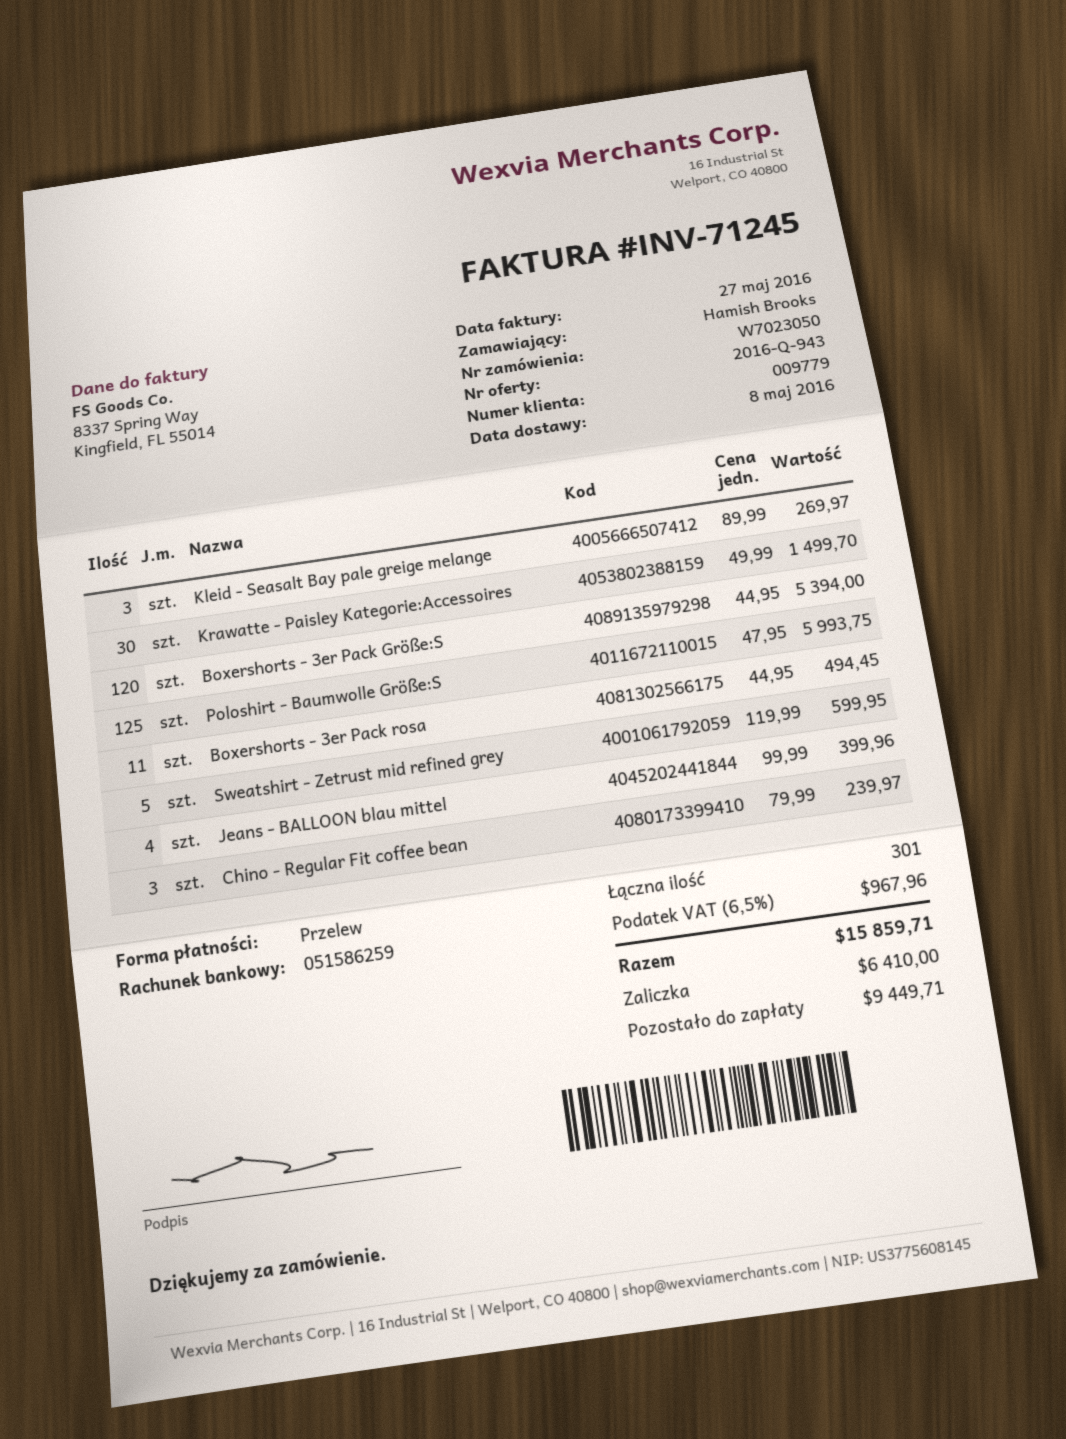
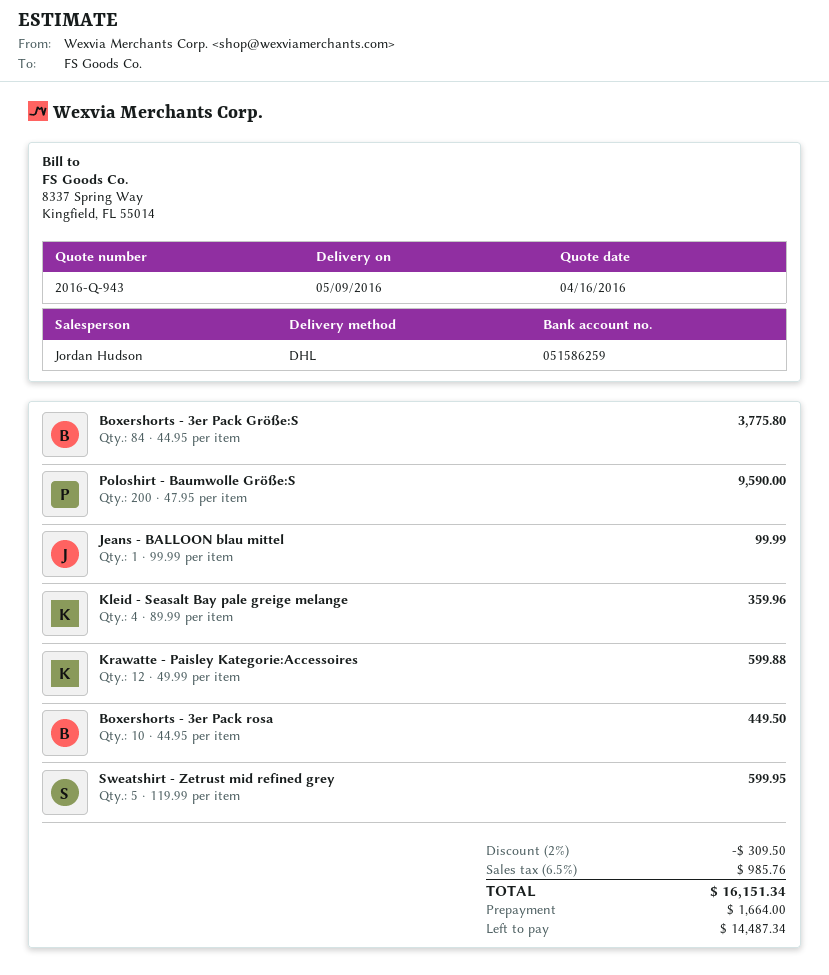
delivery date: 2016-05-08 -> 2016-05-09
Kleid - Seasalt Bay pale greige melange: 3 x 89.99 = 269.97 -> 4 x 89.99 = 359.96
Krawatte - Paisley Kategorie:Accessoires: 30 x 49.99 = 1499.70 -> 12 x 49.99 = 599.88
Boxershorts - 3er Pack Größe:S: 120 x 44.95 = 5394.00 -> 84 x 44.95 = 3775.80
Poloshirt - Baumwolle Größe:S: 125 x 47.95 = 5993.75 -> 200 x 47.95 = 9590.00
Boxershorts - 3er Pack rosa: 11 x 44.95 = 494.45 -> 10 x 44.95 = 449.50
Jeans - BALLOON blau mittel: 4 x 99.99 = 399.96 -> 1 x 99.99 = 99.99
Chino - Regular Fit coffee bean: 3 x 79.99 = 239.97 -> none
discount: none -> 2% = 309.50
tax: 6.5% = 967.96 -> 6.5% = 985.76
total: 15859.71 -> 16151.34
deposit: 6410.00 -> 1664.00
balance: 9449.71 -> 14487.34

